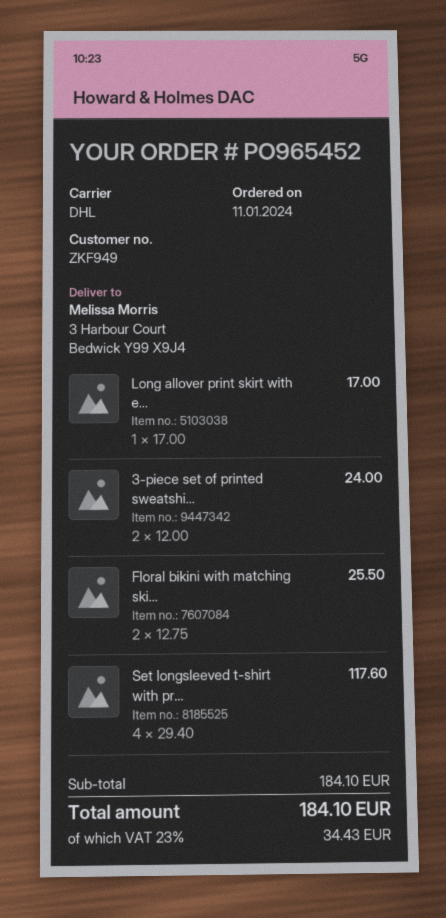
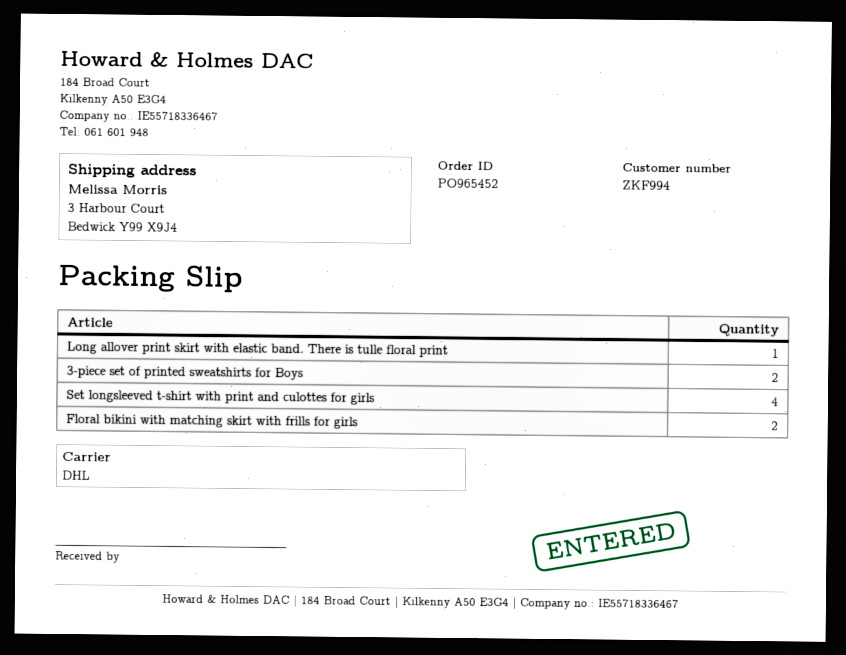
customer number: ZKF949 -> ZKF994

